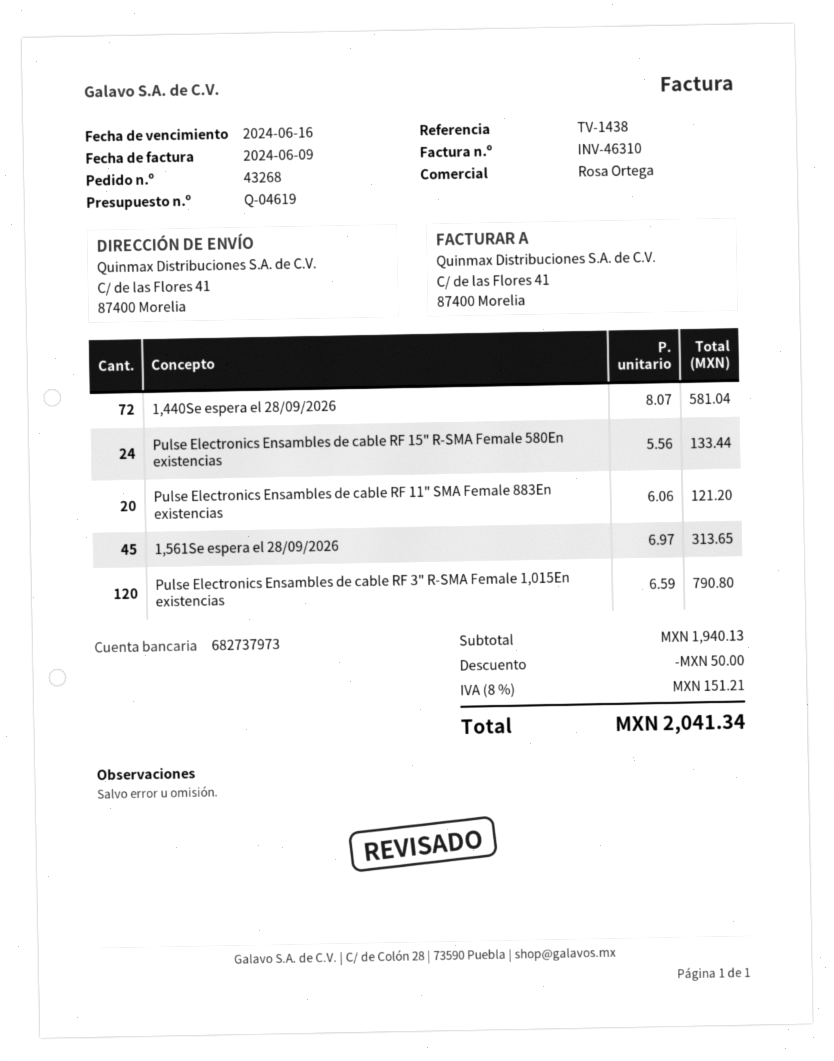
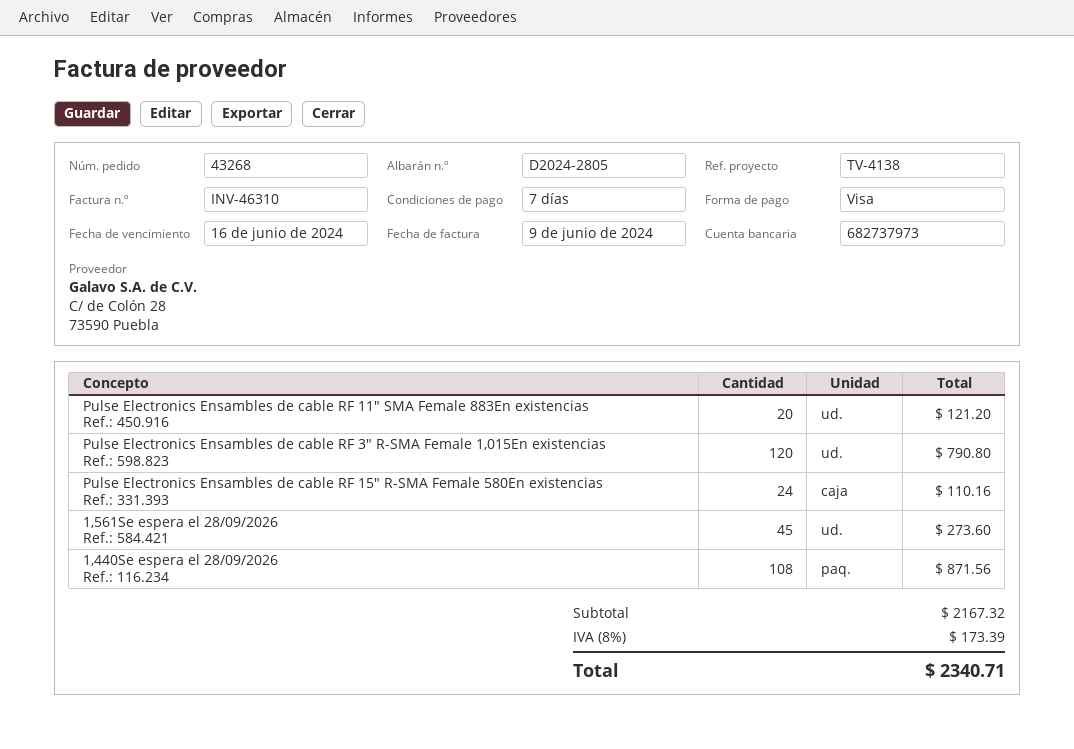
reference: TV-1438 -> TV-4138
1,440Se espera el 28/09/2026: 72 for 581.04 -> 108 for 871.56
Pulse Electronics Ensambles de cable RF 15" R-SMA Female 580En existencias: 24 for 133.44 -> 24 for 110.16
1,561Se espera el 28/09/2026: 45 for 313.65 -> 45 for 273.60
subtotal: 1940.13 -> 2167.32
discount: 50.00 -> none
tax: 8% = 151.21 -> 8% = 173.39
total: 2041.34 -> 2340.71

